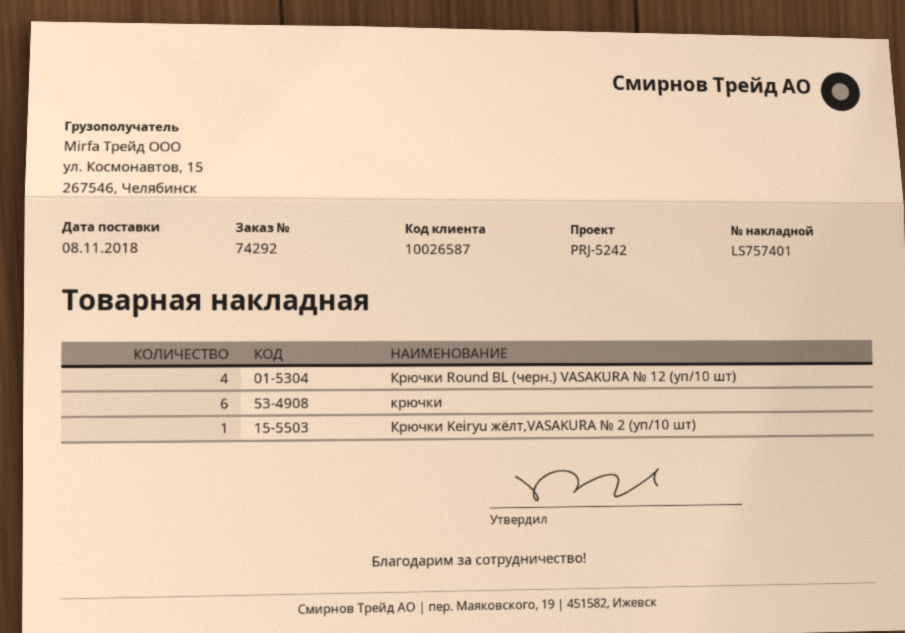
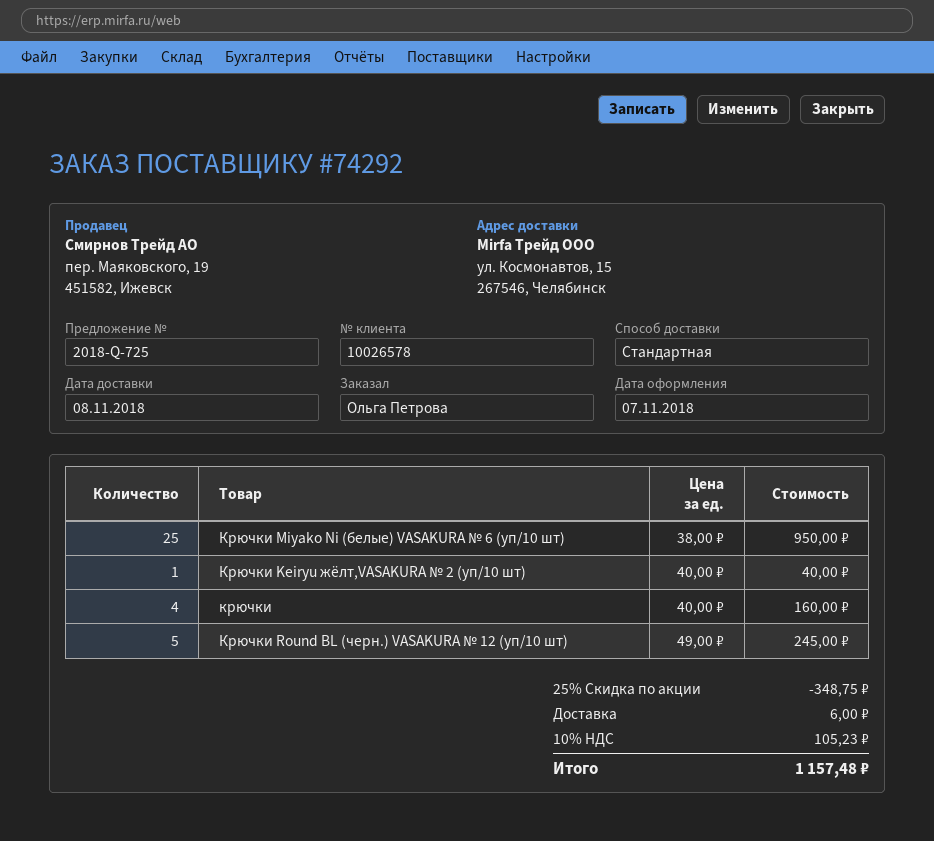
customer number: 10026587 -> 10026578
Крючки Round BL (черн.) VASAKURA № 12 (уп/10 шт): 4 -> 5
крючки: 6 -> 4
Крючки Miyako Ni (белые) VASAKURA № 6 (уп/10 шт): none -> 25

